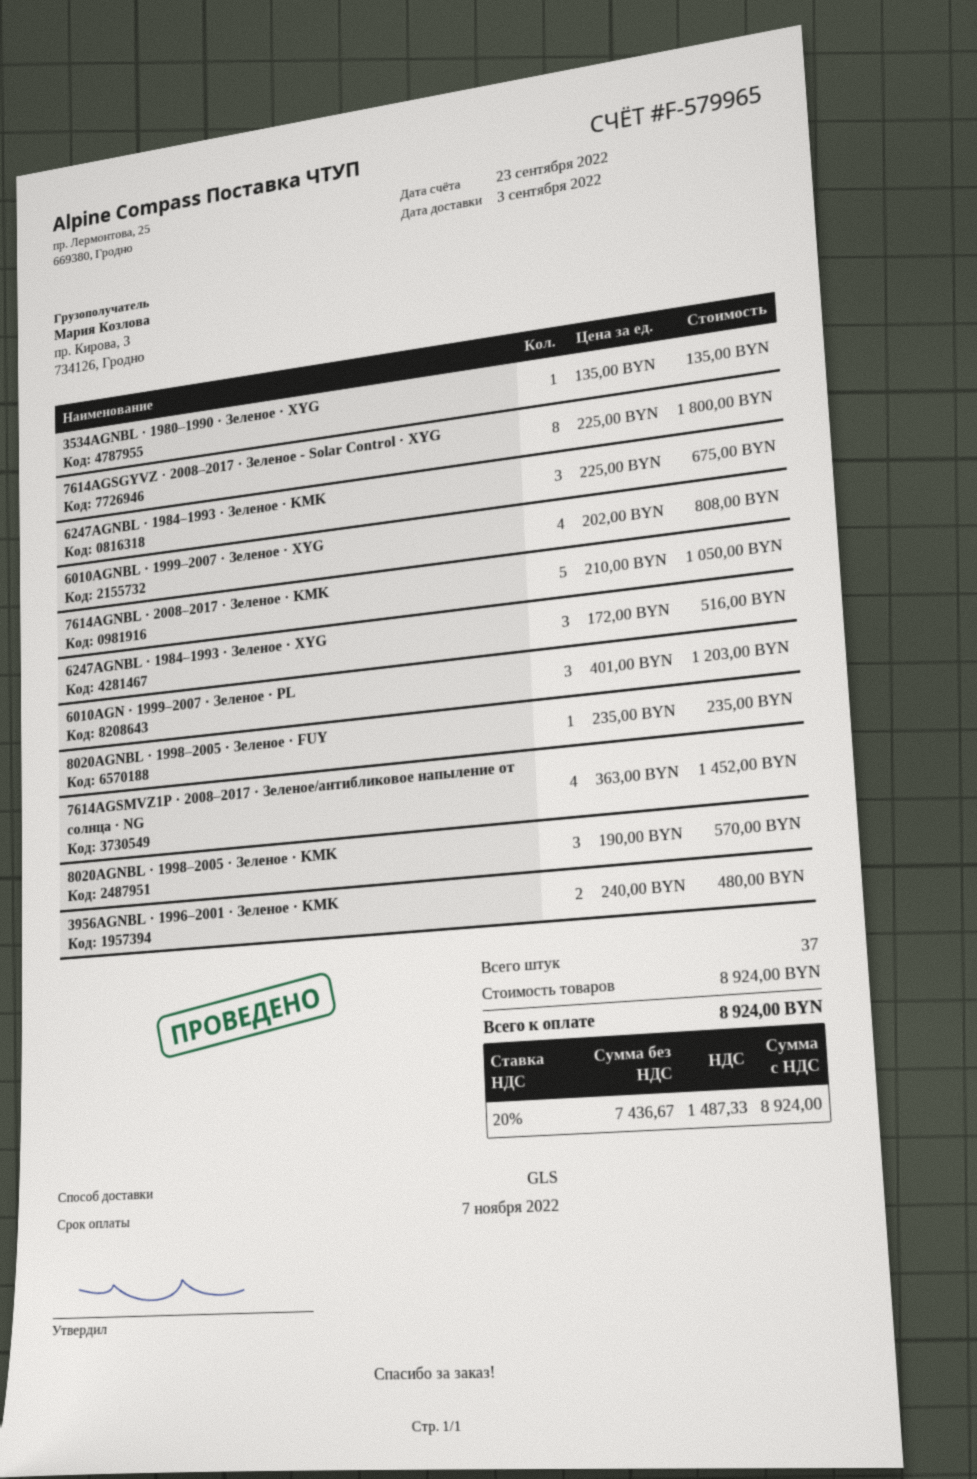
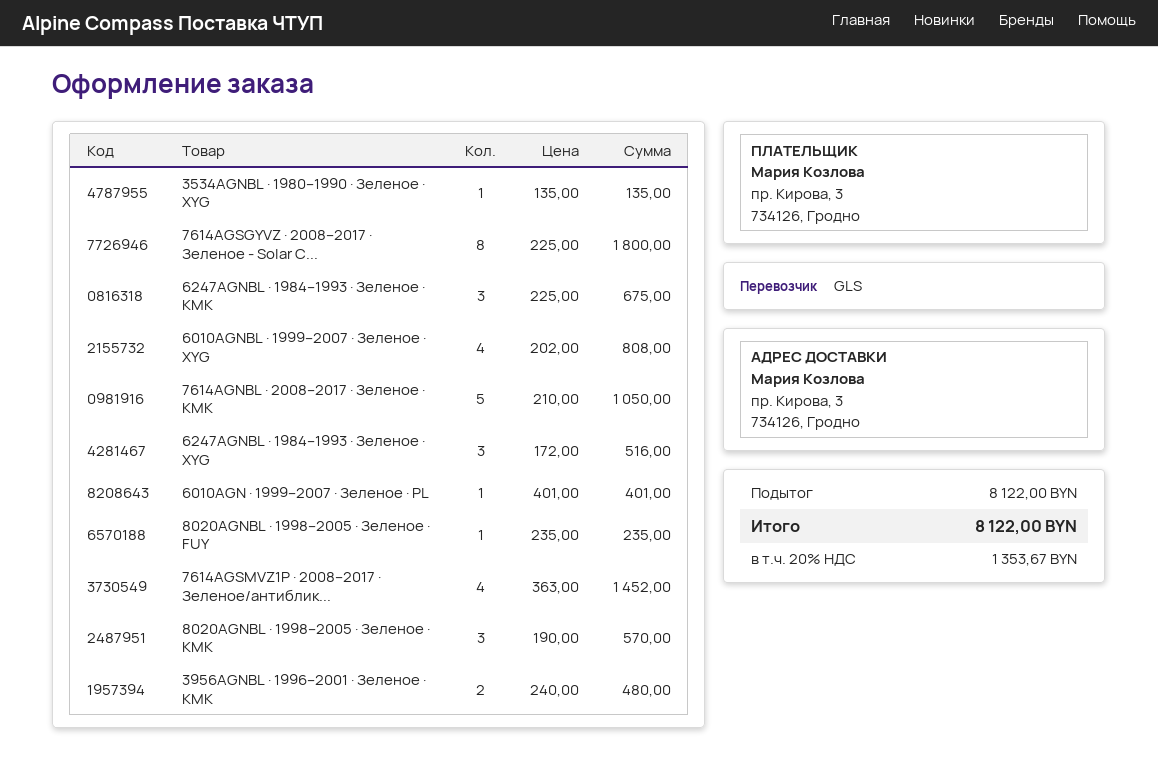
6010AGN · 1999–2007 · Зеленое · PL: 3 x 401.00 = 1203.00 -> 1 x 401.00 = 401.00
subtotal: 8924.00 -> 8122.00
tax: 20% = 1487.33 -> 20% = 1353.67
total: 8924.00 -> 8122.00

